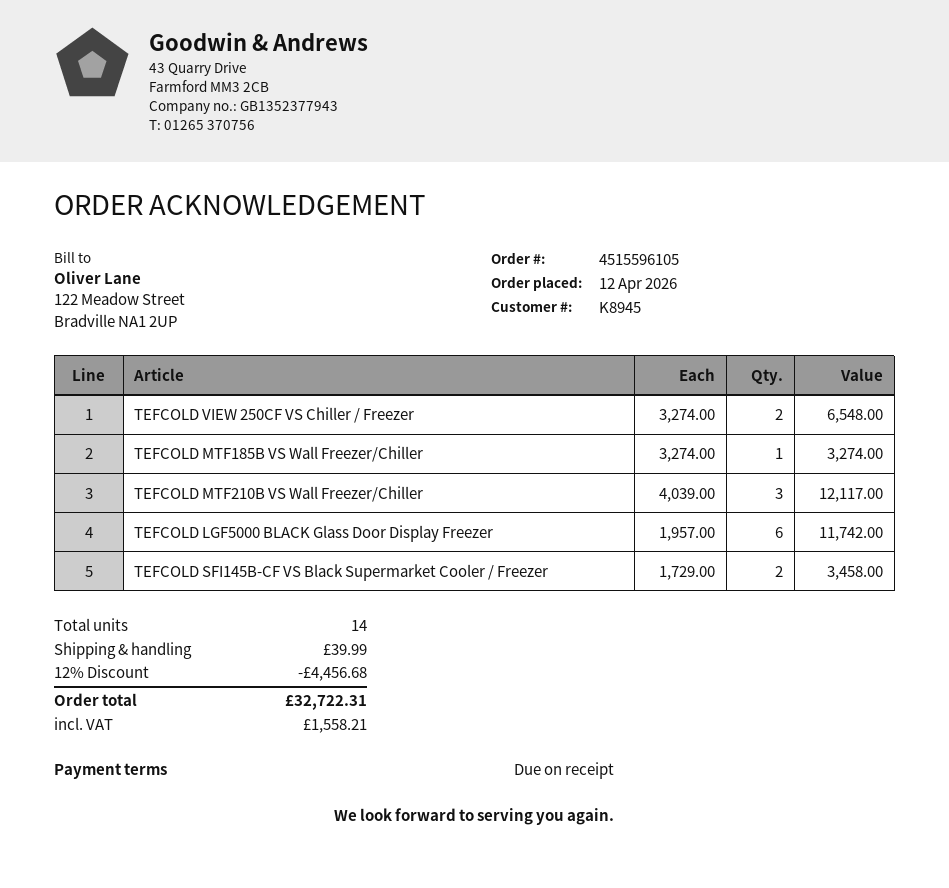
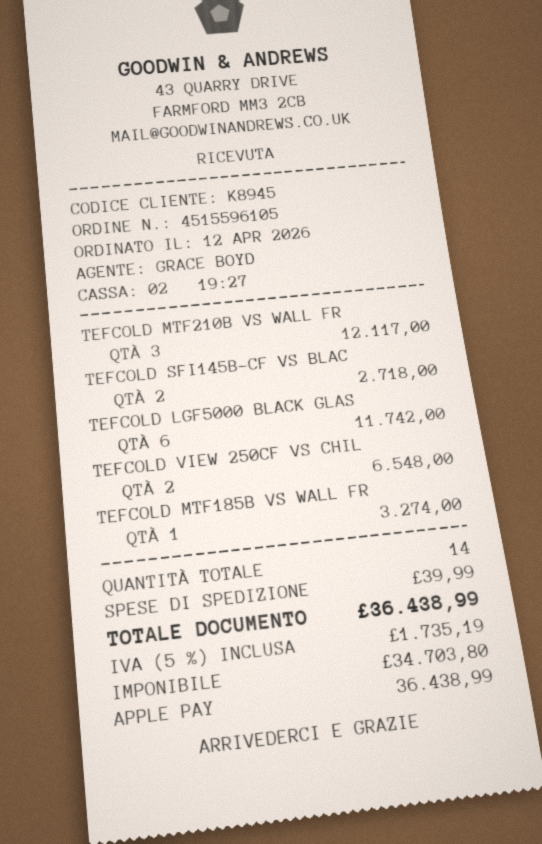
TEFCOLD SFI145B-CF VS Black Supermarket Cooler / Freezer: 2 for 3458.00 -> 2 for 2718.00
discount: 12% = 4456.68 -> none
tax: 1558.21 -> 1735.19
total: 32722.31 -> 36438.99

